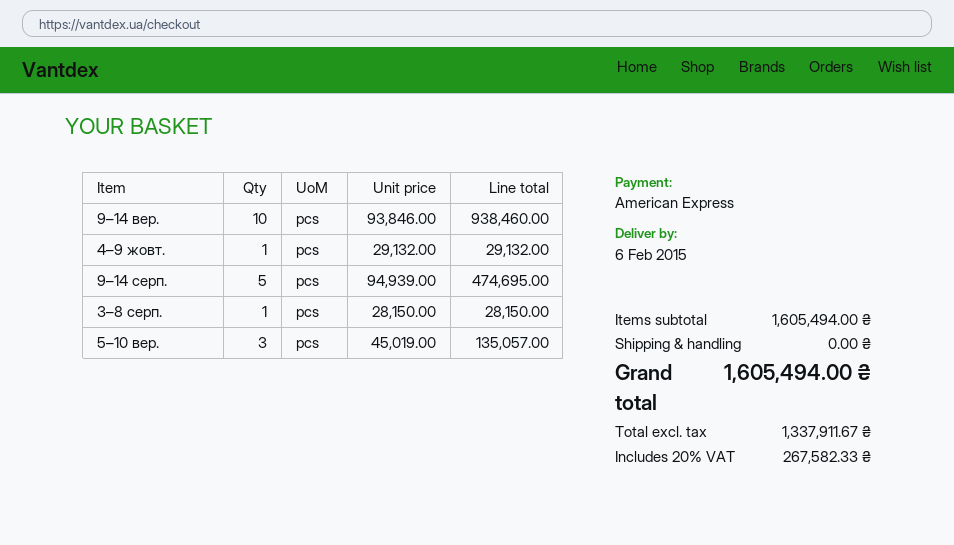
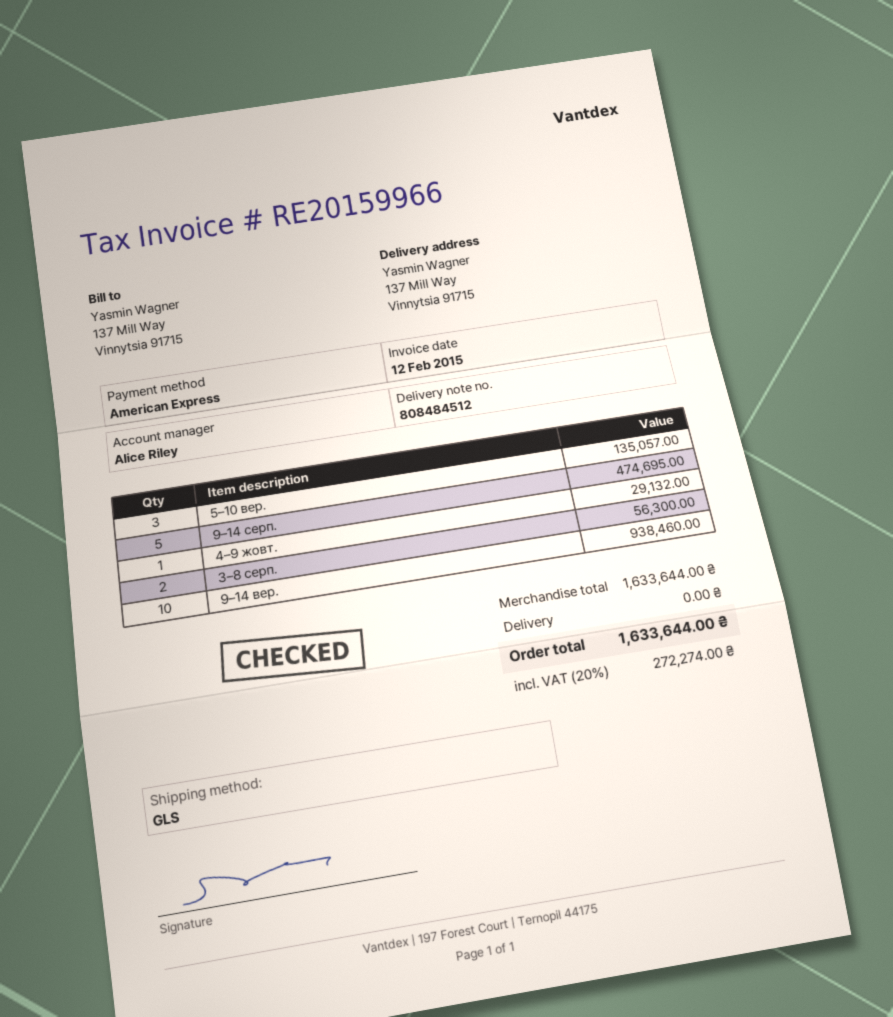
3–8 серп.: 1 for 28150.00 -> 2 for 56300.00
subtotal: 1605494.00 -> 1633644.00
tax: 20% = 267582.33 -> 20% = 272274.00
total: 1605494.00 -> 1633644.00

